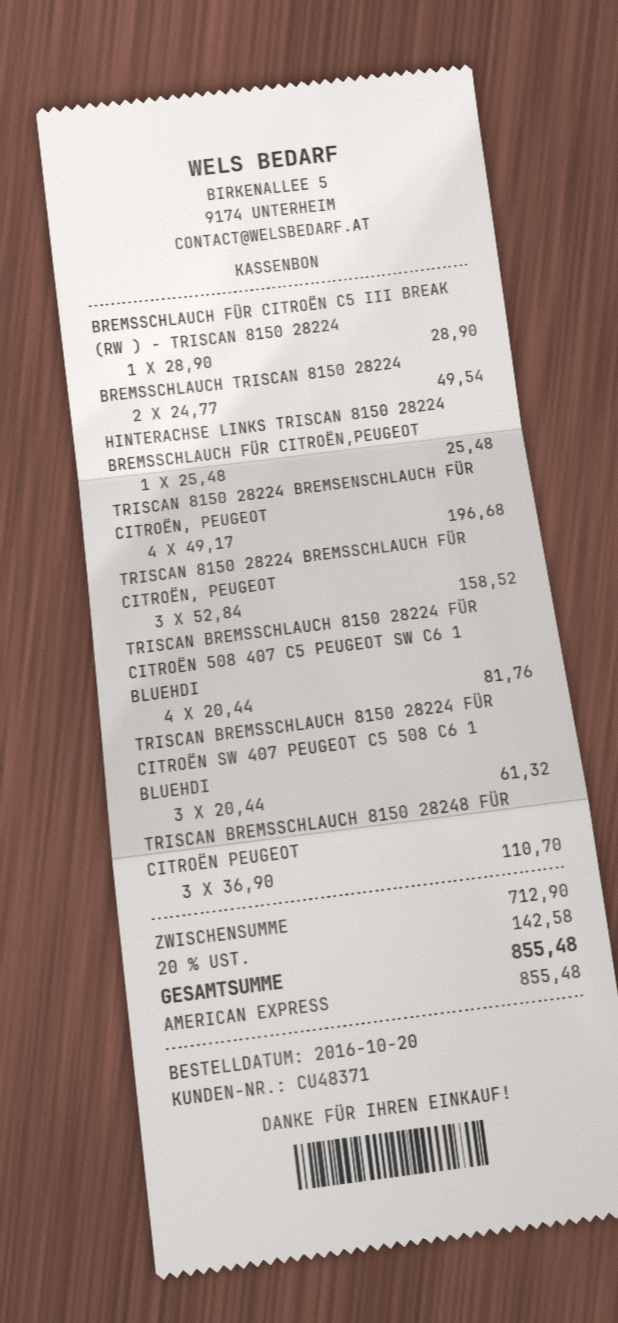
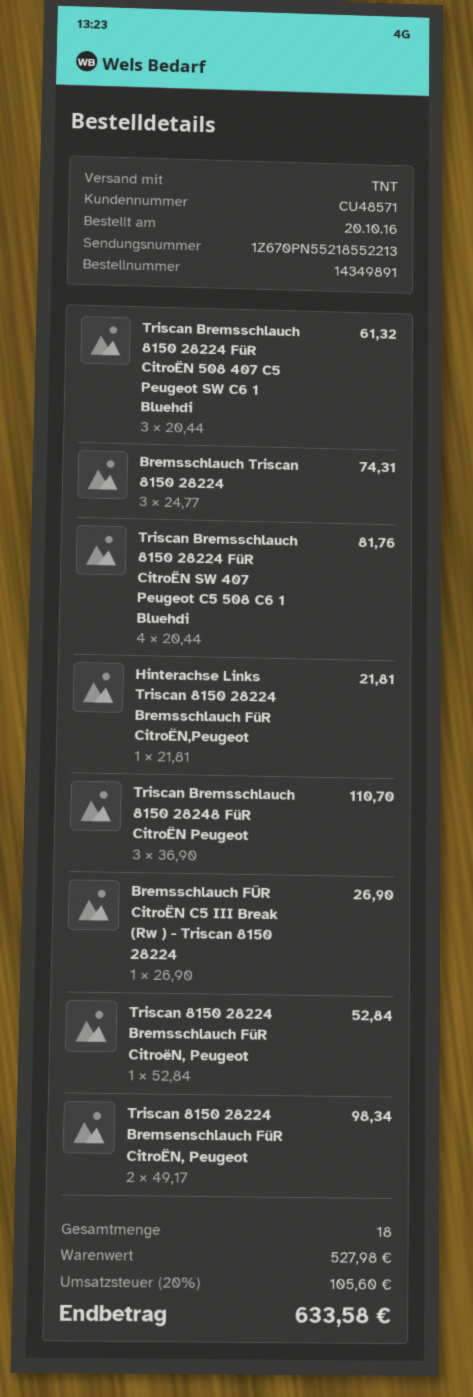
customer number: CU48371 -> CU48571
BREMSSCHLAUCH FÜR CITROËN C5 III BREAK (RW ) - TRISCAN 8150 28224: 1 x 28.90 = 28.90 -> 1 x 26.90 = 26.90
BREMSSCHLAUCH TRISCAN 8150 28224: 2 x 24.77 = 49.54 -> 3 x 24.77 = 74.31
HINTERACHSE LINKS TRISCAN 8150 28224 BREMSSCHLAUCH FÜR CITROËN,PEUGEOT: 1 x 25.48 = 25.48 -> 1 x 21.81 = 21.81
TRISCAN 8150 28224 BREMSENSCHLAUCH FÜR CITROËN, PEUGEOT: 4 x 49.17 = 196.68 -> 2 x 49.17 = 98.34
TRISCAN 8150 28224 BREMSSCHLAUCH FÜR CITROËN, PEUGEOT: 3 x 52.84 = 158.52 -> 1 x 52.84 = 52.84
TRISCAN BREMSSCHLAUCH 8150 28224 FÜR CITROËN 508 407 C5 PEUGEOT SW C6 1 BLUEHDI: 4 x 20.44 = 81.76 -> 3 x 20.44 = 61.32
TRISCAN BREMSSCHLAUCH 8150 28224 FÜR CITROËN SW 407 PEUGEOT C5 508 C6 1 BLUEHDI: 3 x 20.44 = 61.32 -> 4 x 20.44 = 81.76
subtotal: 712.90 -> 527.98
tax: 20% = 142.58 -> 20% = 105.60
total: 855.48 -> 633.58

